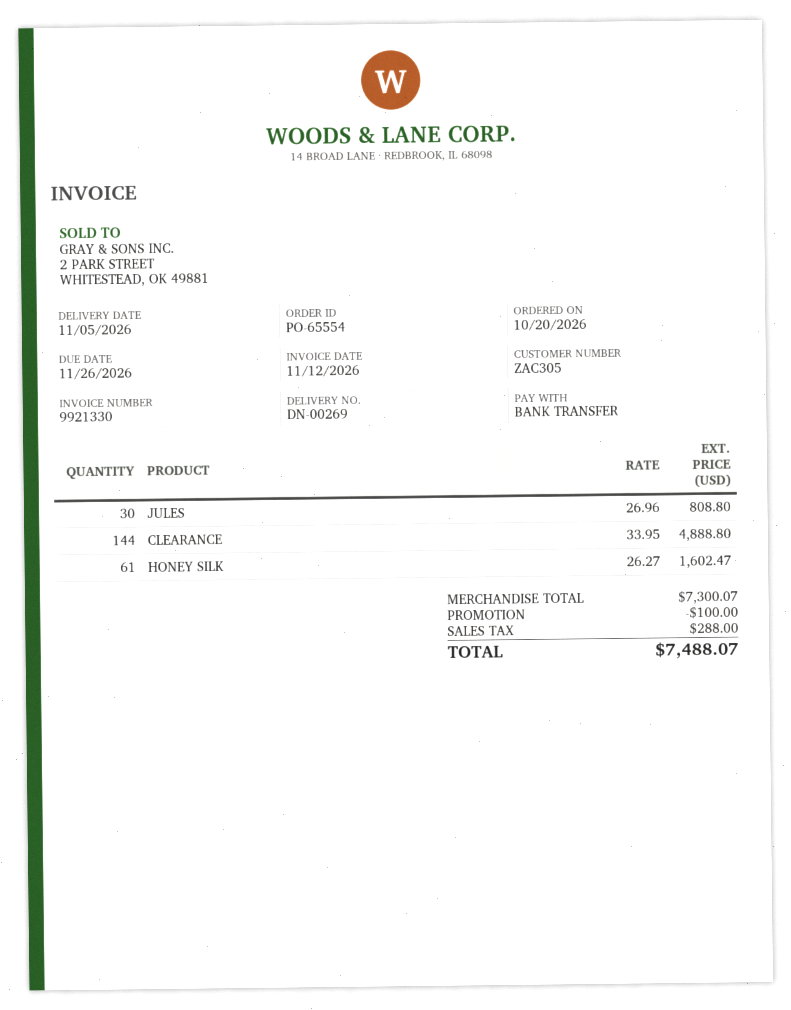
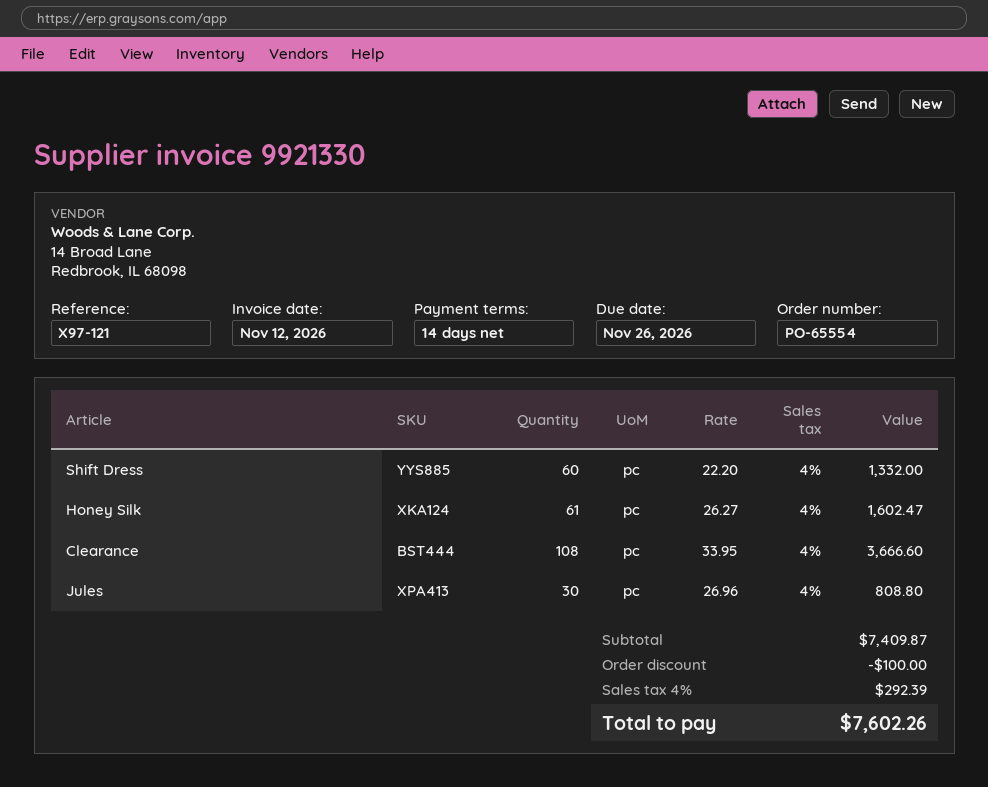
CLEARANCE: 144 x 33.95 = 4888.80 -> 108 x 33.95 = 3666.60
Shift Dress: none -> 60 x 22.20 = 1332.00
subtotal: 7300.07 -> 7409.87
tax: 288.00 -> 292.39
total: 7488.07 -> 7602.26

